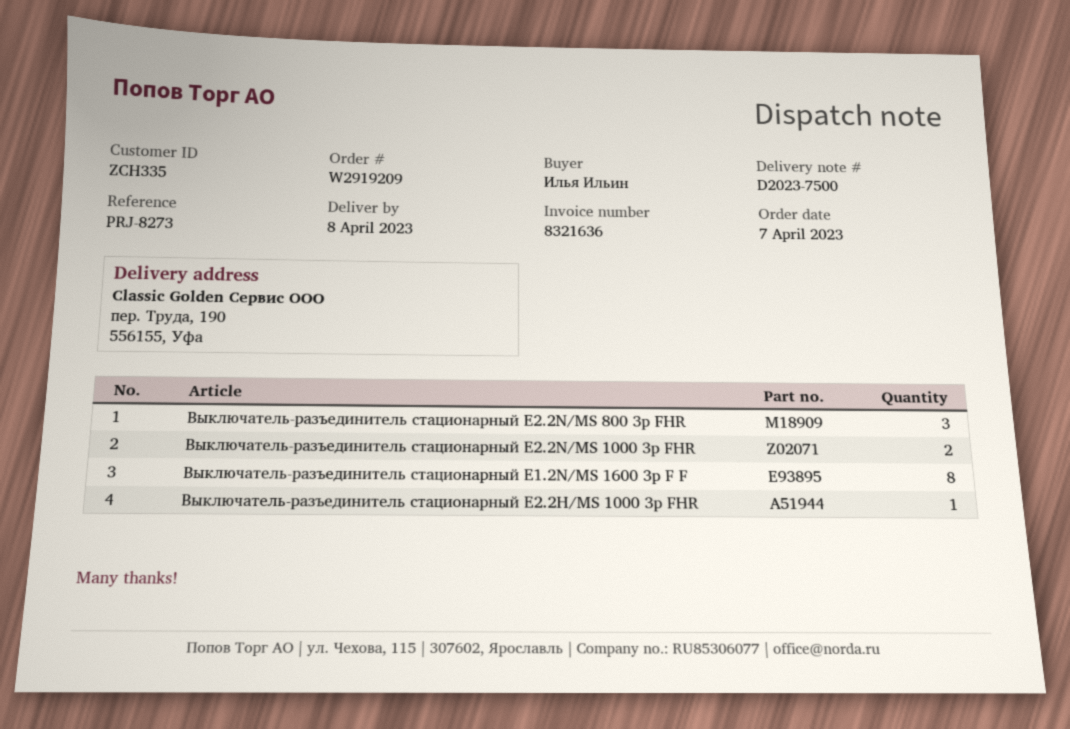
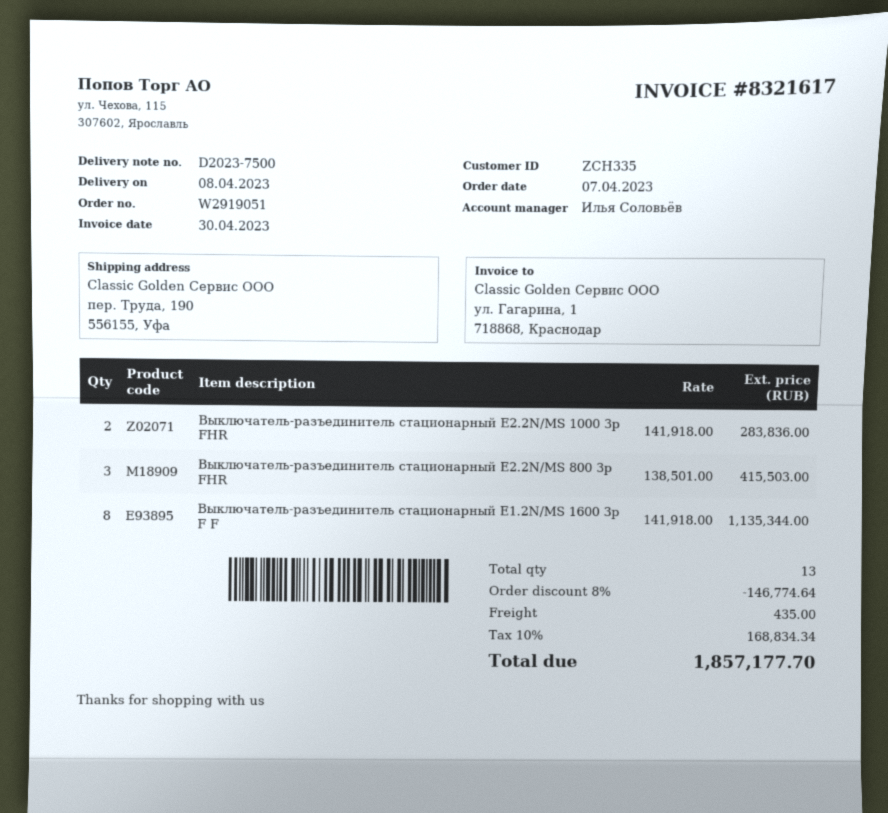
order number: W2919209 -> W2919051
invoice number: 8321636 -> 8321617
Выключатель-разъединитель стационарный E2.2H/MS 1000 3p FHR: 1 -> none

